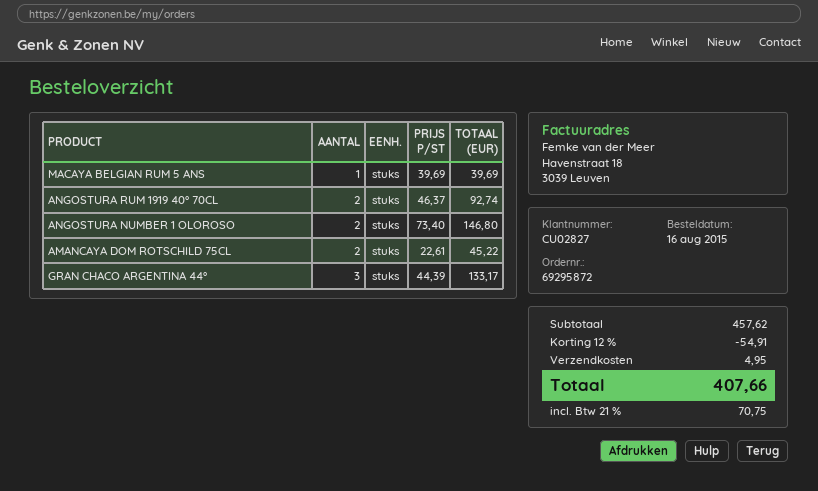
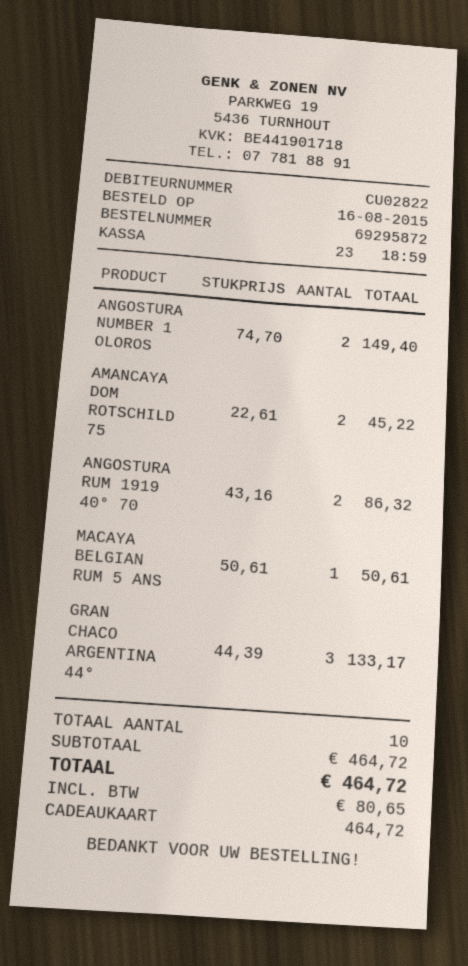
customer number: CU02827 -> CU02822
MACAYA BELGIAN RUM 5 ANS: 1 x 39.69 = 39.69 -> 1 x 50.61 = 50.61
ANGOSTURA RUM 1919 40° 70CL: 2 x 46.37 = 92.74 -> 2 x 43.16 = 86.32
ANGOSTURA NUMBER 1 OLOROSO: 2 x 73.40 = 146.80 -> 2 x 74.70 = 149.40
subtotal: 457.62 -> 464.72
discount: 12% = 54.91 -> none
shipping: 4.95 -> none
tax: 70.75 -> 80.65
total: 407.66 -> 464.72

